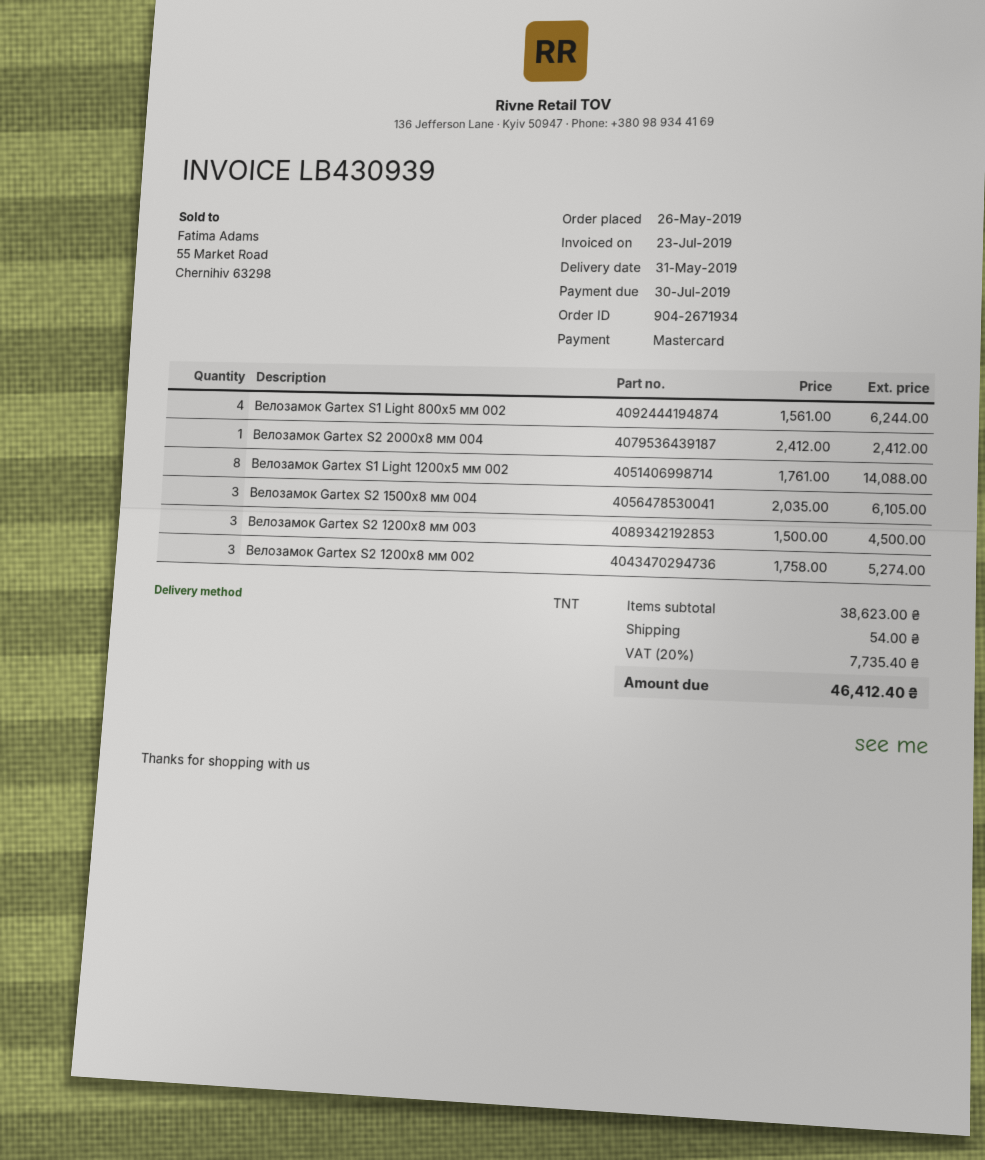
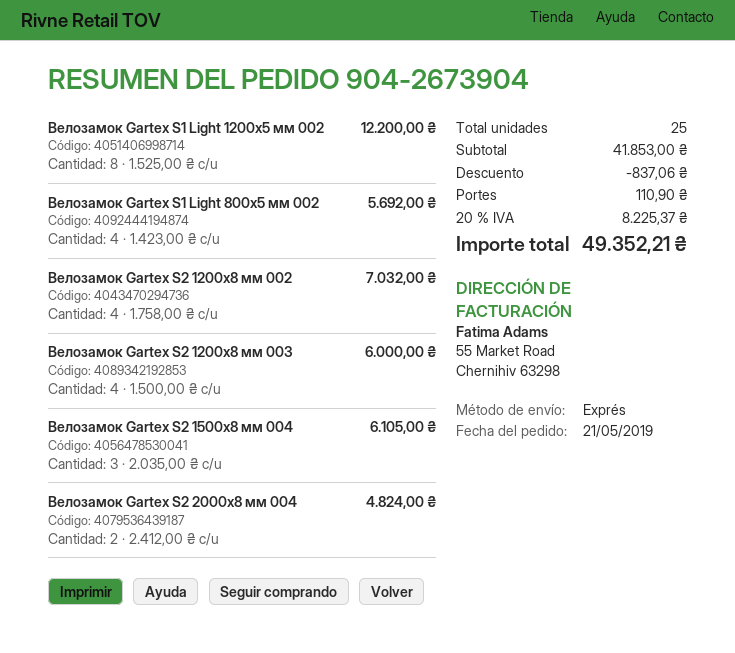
order number: 904-2671934 -> 904-2673904
order date: 2019-05-26 -> 2019-05-21
shipping method: TNT -> express
Велозамок Gartex S1 Light 800x5 мм 002: 4 x 1561.00 = 6244.00 -> 4 x 1423.00 = 5692.00
Велозамок Gartex S2 2000x8 мм 004: 1 x 2412.00 = 2412.00 -> 2 x 2412.00 = 4824.00
Велозамок Gartex S1 Light 1200x5 мм 002: 8 x 1761.00 = 14088.00 -> 8 x 1525.00 = 12200.00
Велозамок Gartex S2 1200x8 мм 003: 3 x 1500.00 = 4500.00 -> 4 x 1500.00 = 6000.00
Велозамок Gartex S2 1200x8 мм 002: 3 x 1758.00 = 5274.00 -> 4 x 1758.00 = 7032.00
subtotal: 38623.00 -> 41853.00
discount: none -> 837.06
shipping: 54.00 -> 110.90
tax: 20% = 7735.40 -> 20% = 8225.37
total: 46412.40 -> 49352.21

